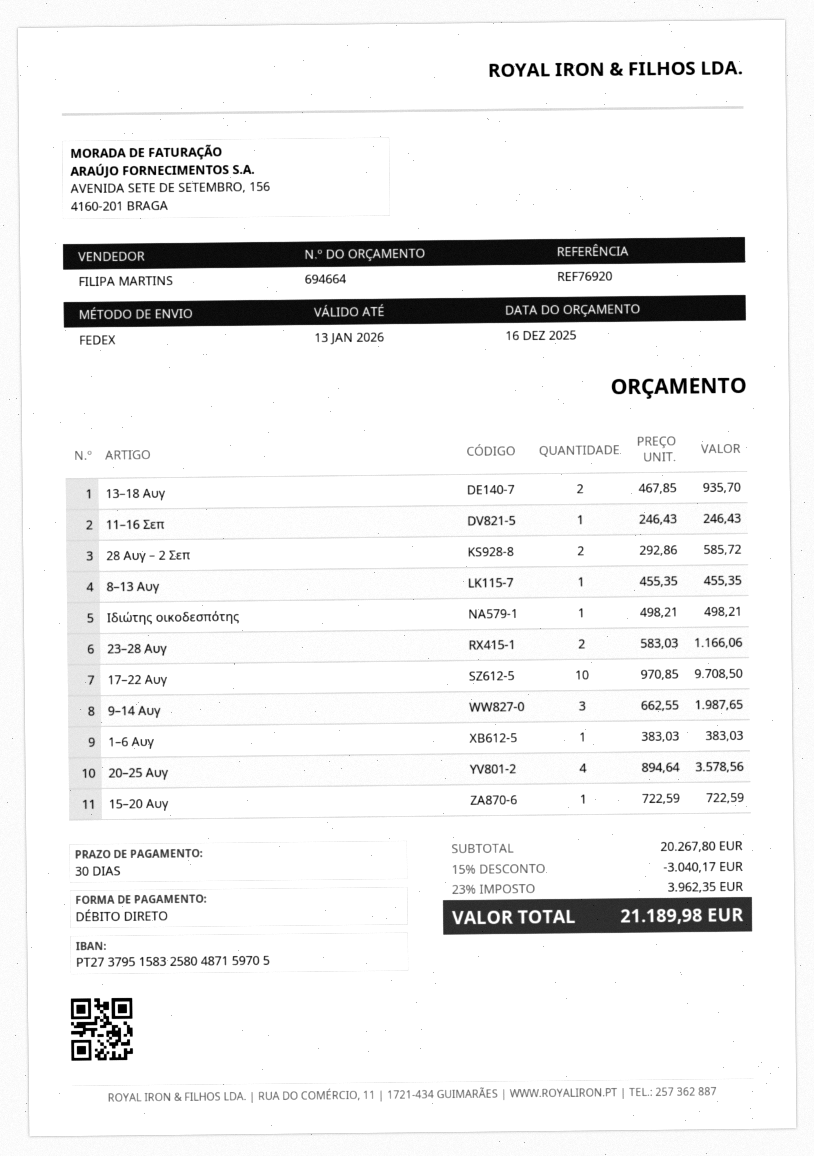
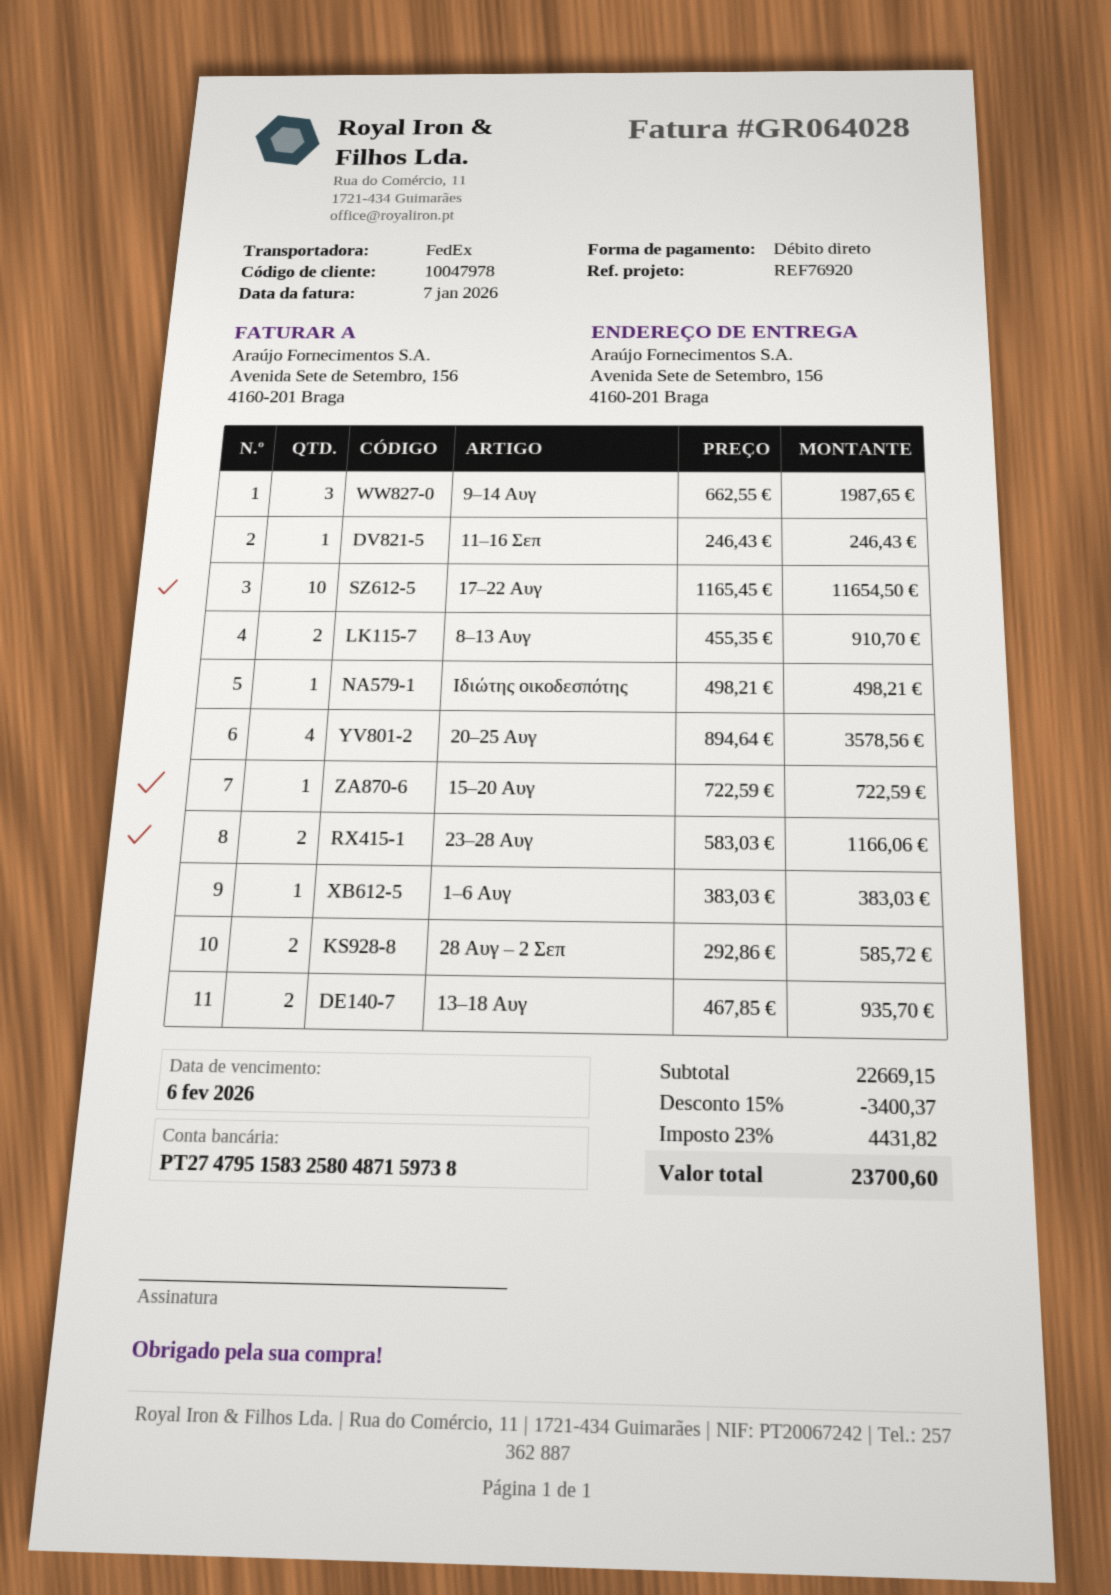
bank account: PT27379515832580487159705 -> PT27479515832580487159738
8–13 Αυγ: 1 x 455.35 = 455.35 -> 2 x 455.35 = 910.70
17–22 Αυγ: 10 x 970.85 = 9708.50 -> 10 x 1165.45 = 11654.50
subtotal: 20267.80 -> 22669.15
discount: 15% = 3040.17 -> 15% = 3400.37
tax: 23% = 3962.35 -> 23% = 4431.82
total: 21189.98 -> 23700.60

